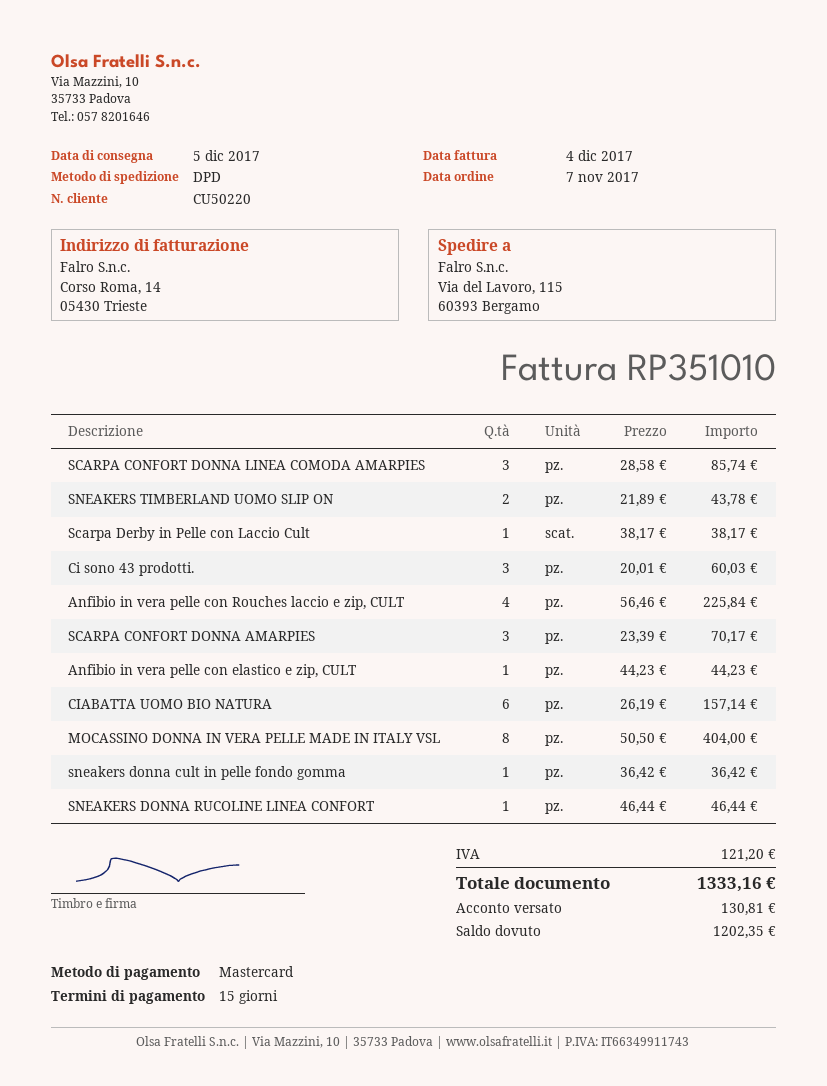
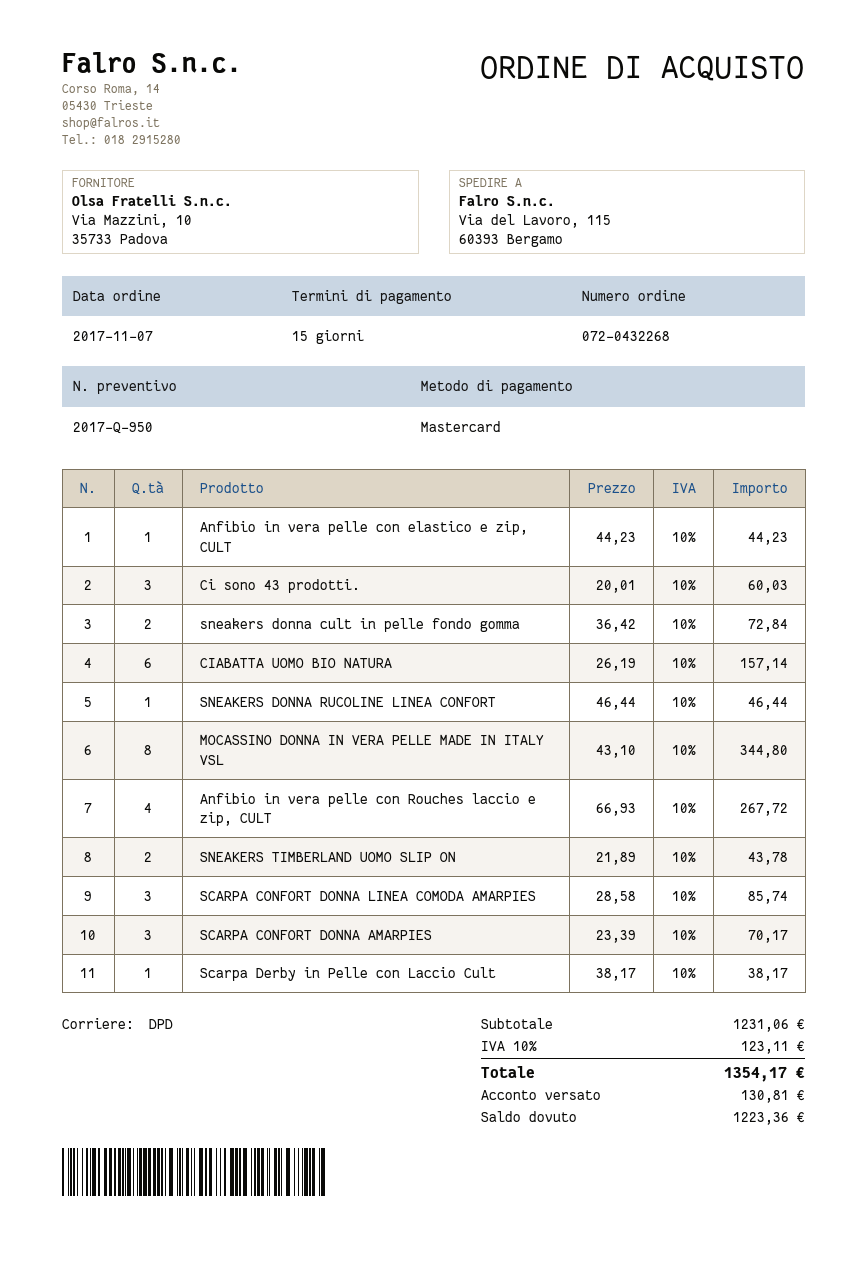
Anfibio in vera pelle con Rouches laccio e zip, CULT: 4 x 56.46 = 225.84 -> 4 x 66.93 = 267.72
MOCASSINO DONNA IN VERA PELLE MADE IN ITALY VSL: 8 x 50.50 = 404.00 -> 8 x 43.10 = 344.80
sneakers donna cult in pelle fondo gomma: 1 x 36.42 = 36.42 -> 2 x 36.42 = 72.84
tax: 121.20 -> 123.11
total: 1333.16 -> 1354.17
balance: 1202.35 -> 1223.36

